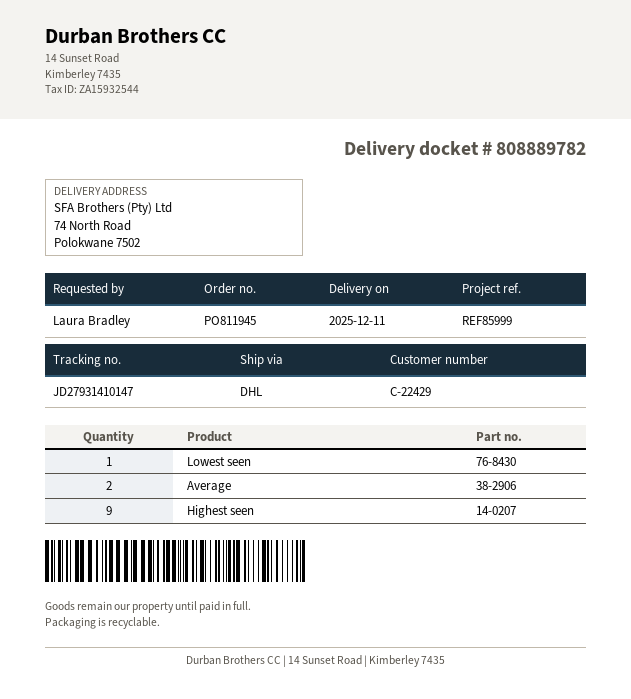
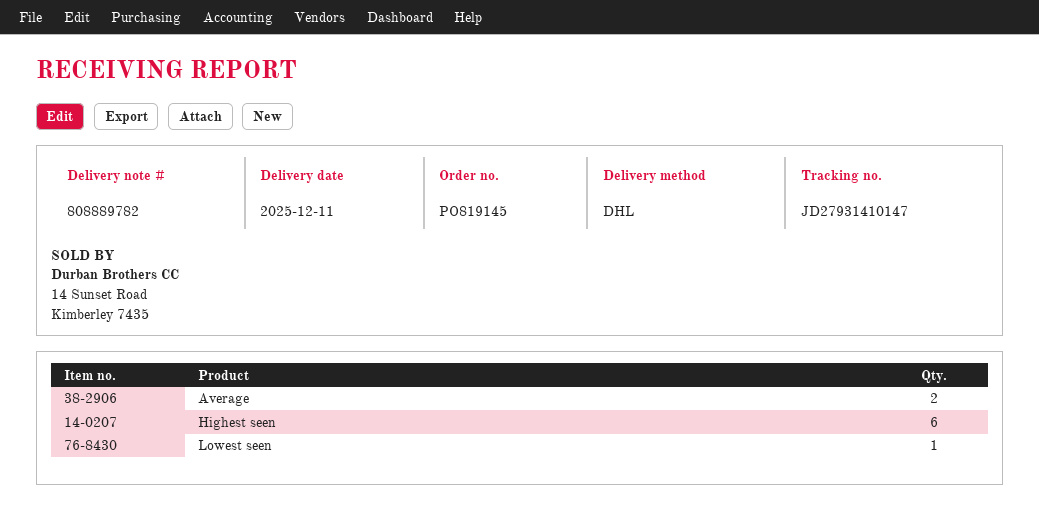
order number: PO811945 -> PO819145
Highest seen: 9 -> 6

